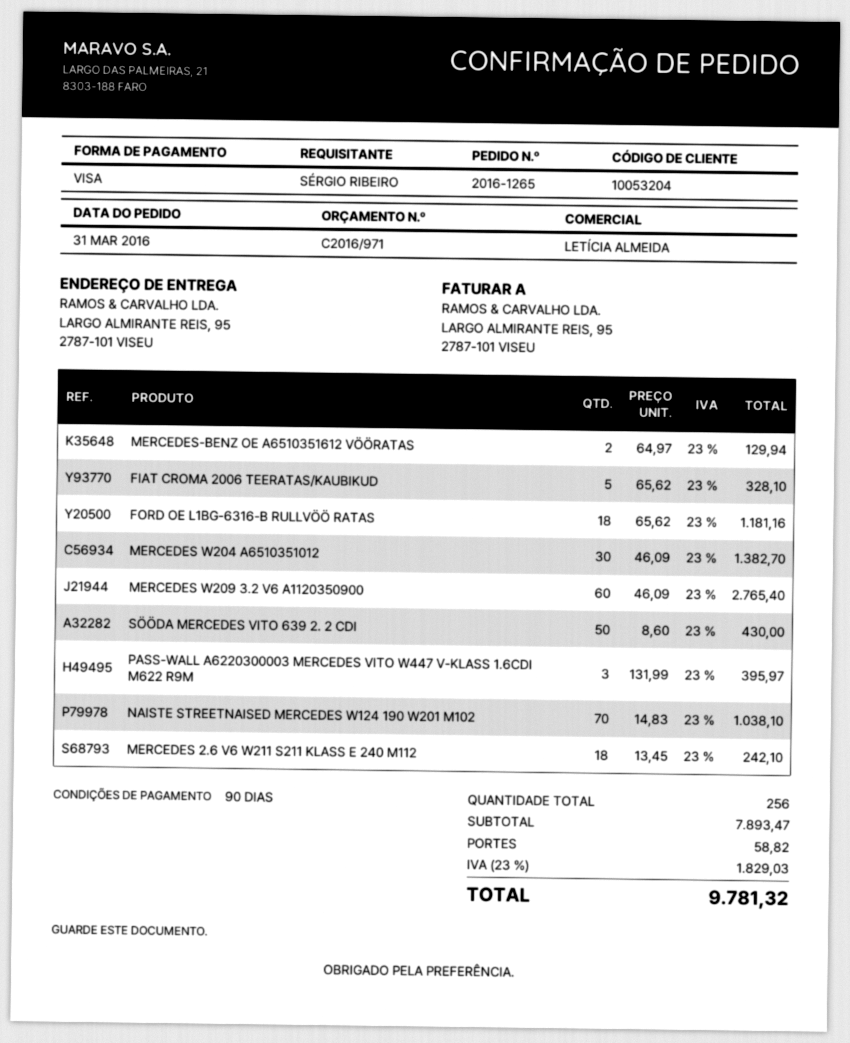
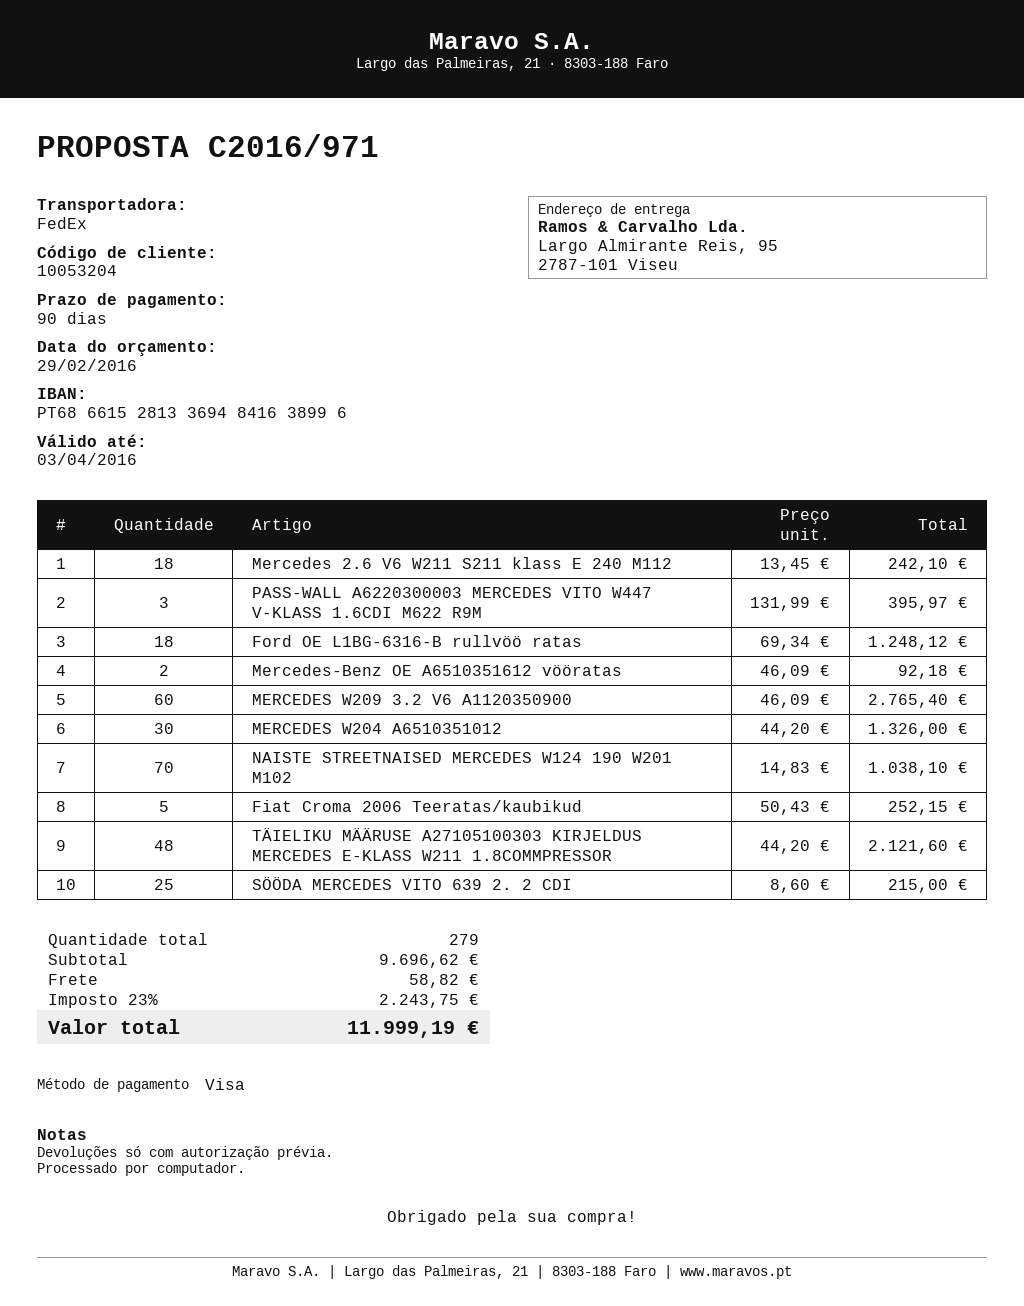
MERCEDES-BENZ OE A6510351612 VÖÖRATAS: 2 x 64.97 = 129.94 -> 2 x 46.09 = 92.18
FIAT CROMA 2006 TEERATAS/KAUBIKUD: 5 x 65.62 = 328.10 -> 5 x 50.43 = 252.15
FORD OE L1BG-6316-B RULLVÖÖ RATAS: 18 x 65.62 = 1181.16 -> 18 x 69.34 = 1248.12
MERCEDES W204 A6510351012: 30 x 46.09 = 1382.70 -> 30 x 44.20 = 1326.00
SÖÖDA MERCEDES VITO 639 2. 2 CDI: 50 x 8.60 = 430.00 -> 25 x 8.60 = 215.00
TÄIELIKU MÄÄRUSE A27105100303 KIRJELDUS MERCEDES E-KLASS W211 1.8COMMPRESSOR: none -> 48 x 44.20 = 2121.60
total quantity: 256 -> 279
subtotal: 7893.47 -> 9696.62
tax: 23% = 1829.03 -> 23% = 2243.75
total: 9781.32 -> 11999.19

